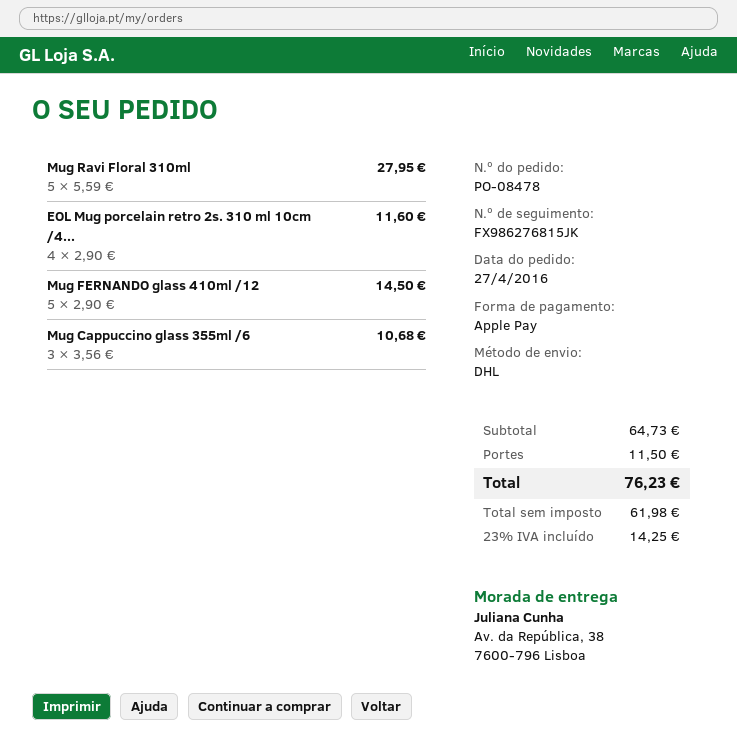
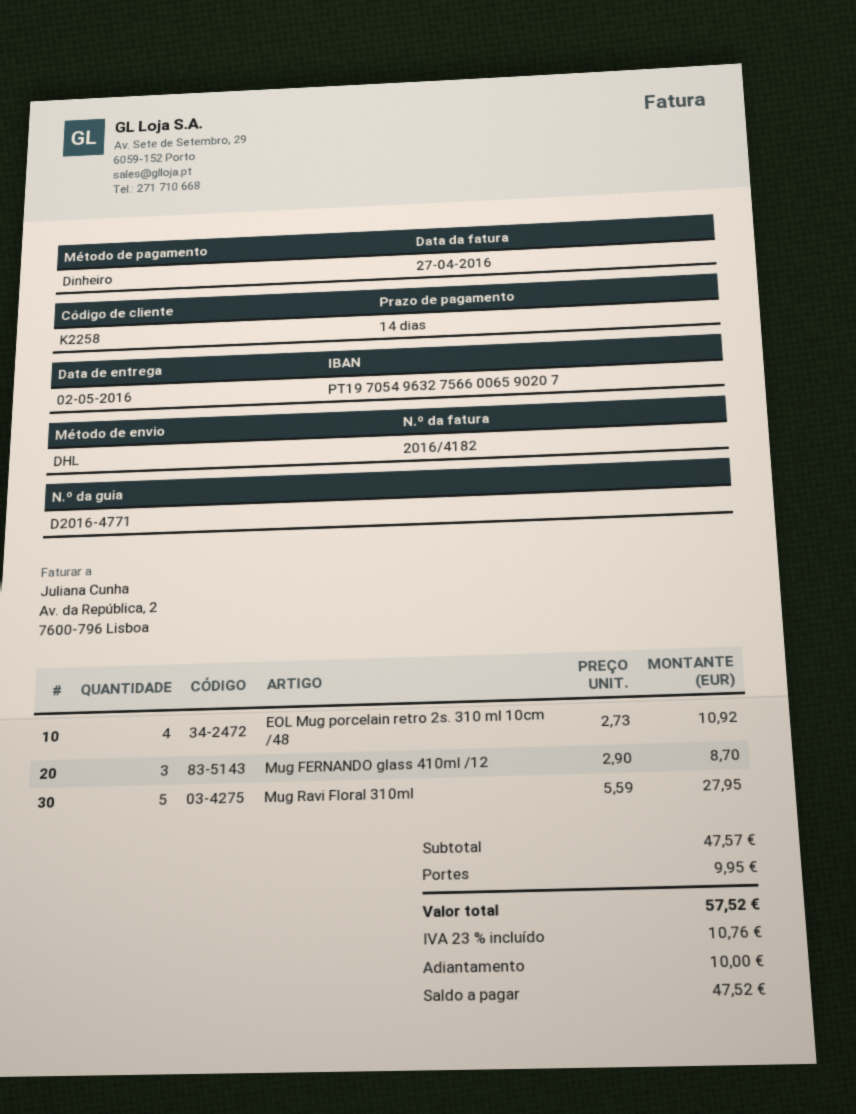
payment method: Apple Pay -> cash
EOL Mug porcelain retro 2s. 310 ml 10cm /4...: 4 x 2.90 = 11.60 -> 4 x 2.73 = 10.92
Mug FERNANDO glass 410ml /12: 5 x 2.90 = 14.50 -> 3 x 2.90 = 8.70
Mug Cappuccino glass 355ml /6: 3 x 3.56 = 10.68 -> none
subtotal: 64.73 -> 47.57
shipping: 11.50 -> 9.95
tax: 23% = 14.25 -> 23% = 10.76
total: 76.23 -> 57.52

